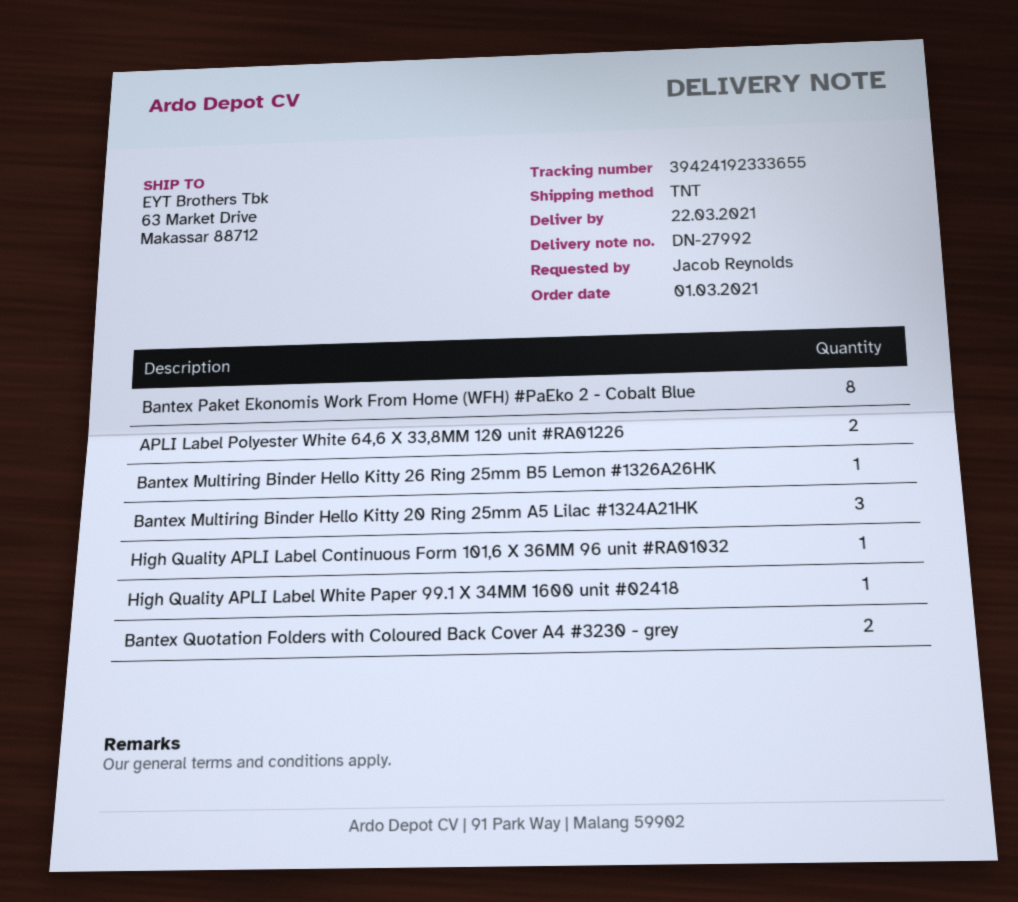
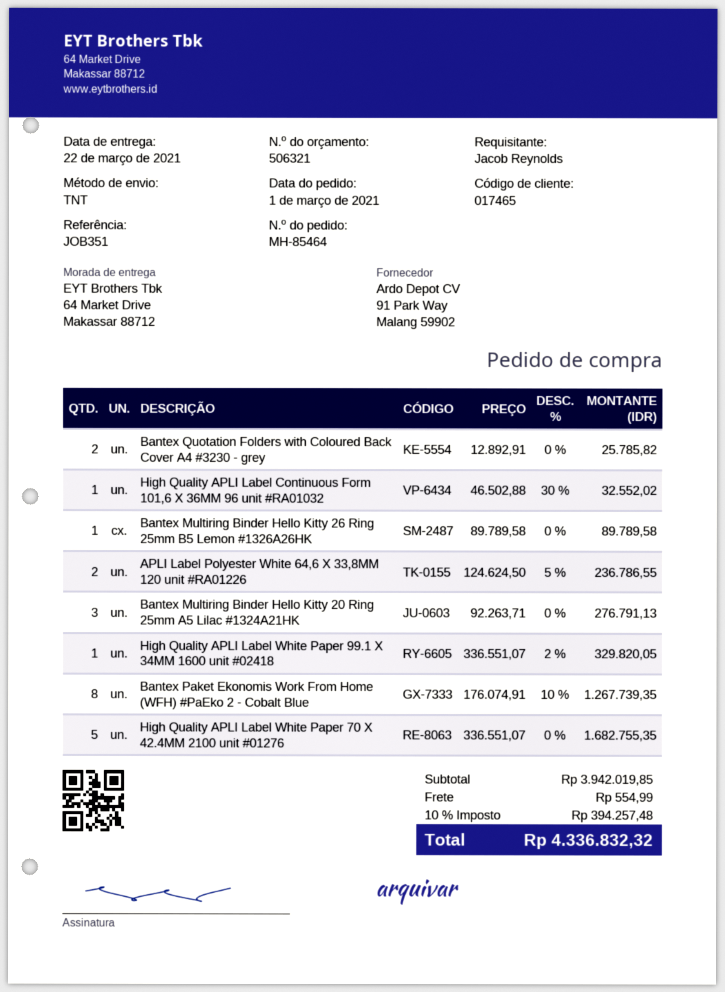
ship to: 63 Market Drive, Makassar 88712 -> 64 Market Drive, Makassar 88712
High Quality APLI Label White Paper 70 X 42.4MM 2100 unit #01276: none -> 5

